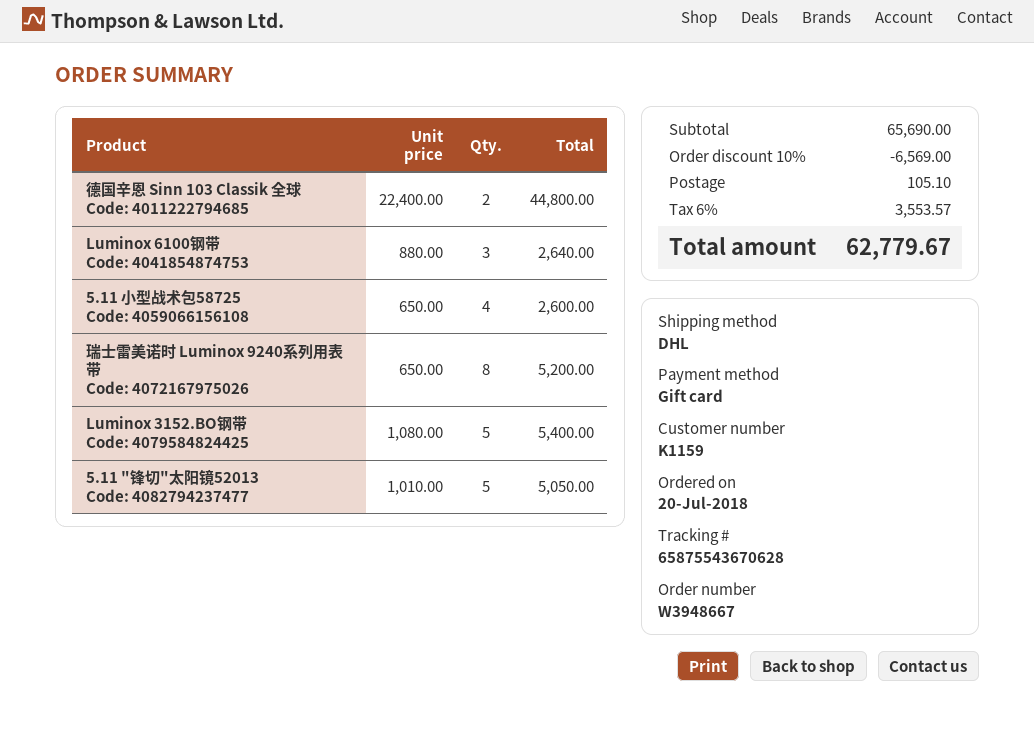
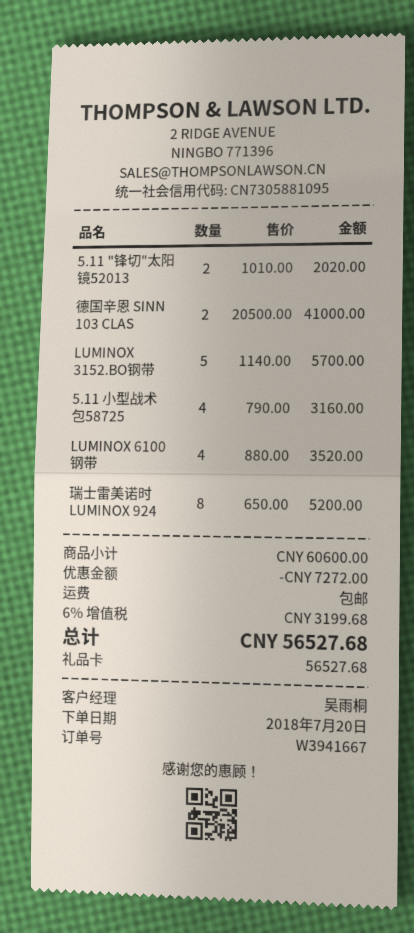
order number: W3948667 -> W3941667
德国辛恩 Sinn 103 Classik 全球: 2 x 22400.00 = 44800.00 -> 2 x 20500.00 = 41000.00
Luminox 6100钢带: 3 x 880.00 = 2640.00 -> 4 x 880.00 = 3520.00
5.11 小型战术包58725: 4 x 650.00 = 2600.00 -> 4 x 790.00 = 3160.00
Luminox 3152.BO钢带: 5 x 1080.00 = 5400.00 -> 5 x 1140.00 = 5700.00
5.11 "锋切"太阳镜52013: 5 x 1010.00 = 5050.00 -> 2 x 1010.00 = 2020.00
subtotal: 65690.00 -> 60600.00
discount: 6569.00 -> 7272.00
shipping: 105.10 -> 0.00
tax: 6% = 3553.57 -> 6% = 3199.68
total: 62779.67 -> 56527.68

